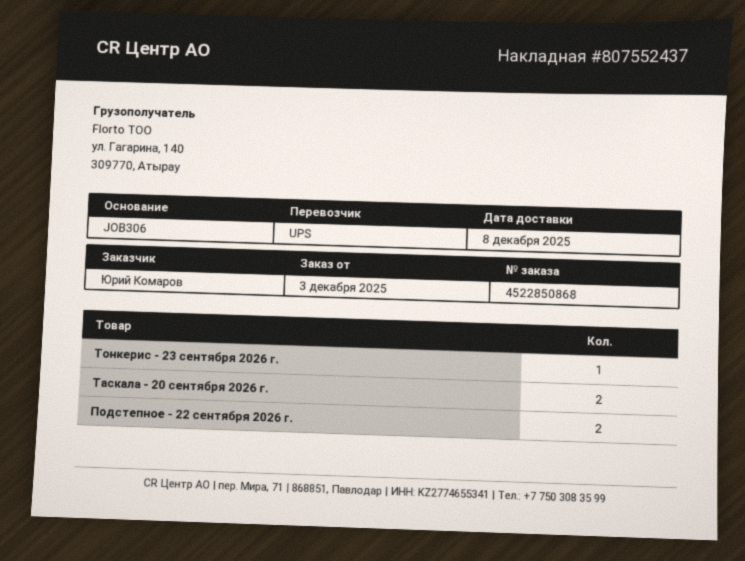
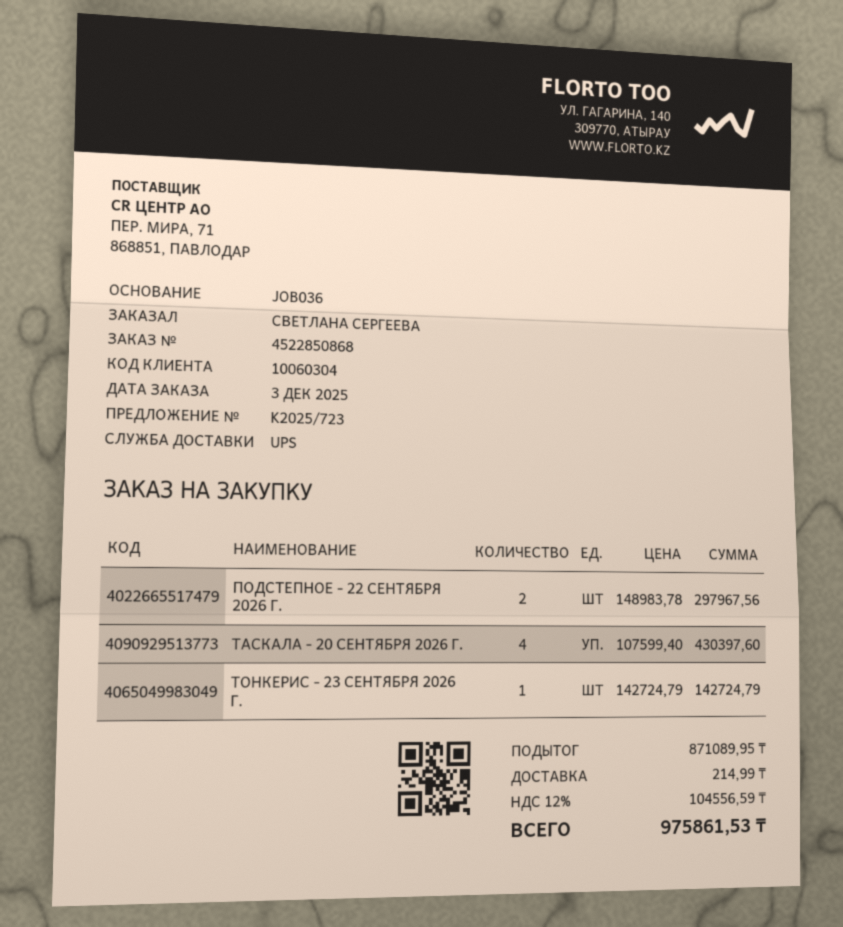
reference: JOB306 -> JOB036
ordered by: Юрий Комаров -> СВЕТЛАНА СЕРГЕЕВА
Таскала - 20 сентября 2026 г.: 2 -> 4

